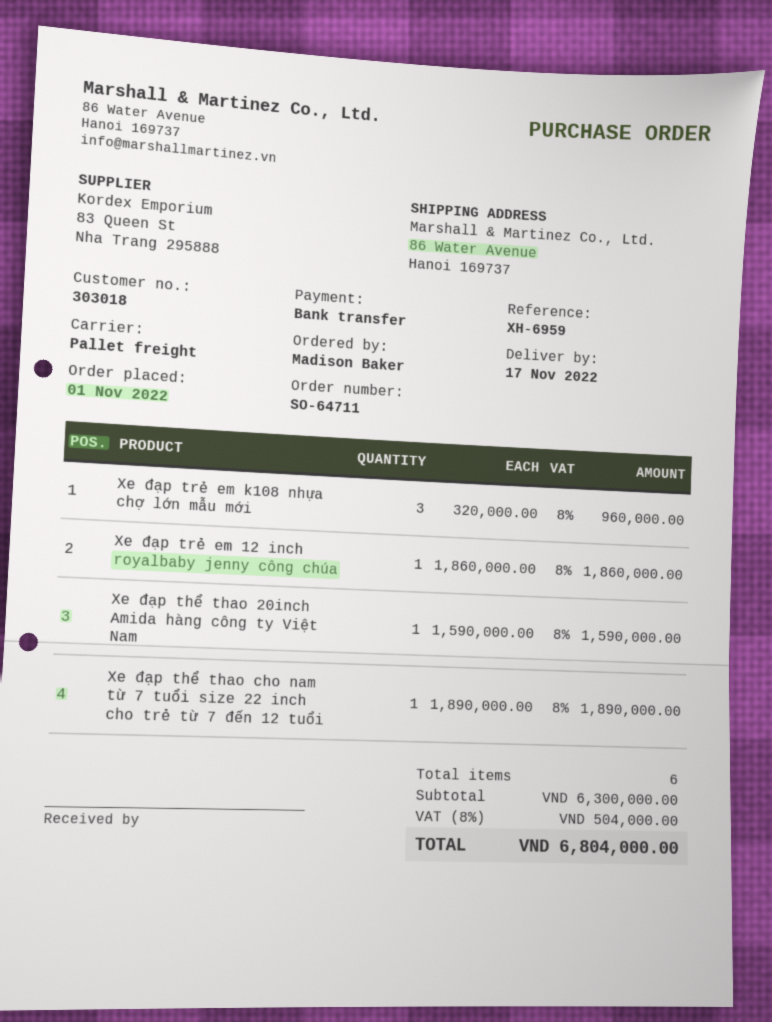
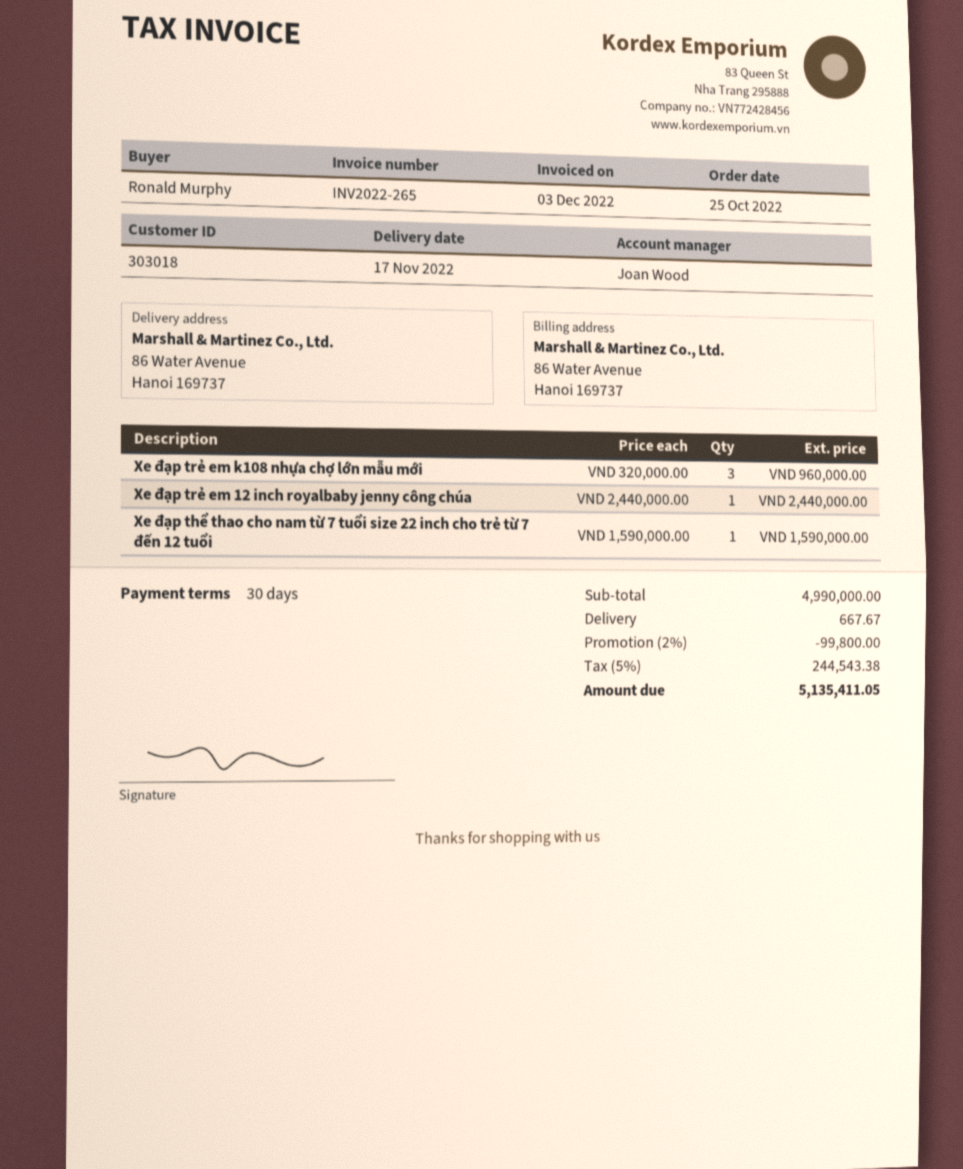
order date: 2022-11-01 -> 2022-10-25
ordered by: Madison Baker -> Ronald Murphy
Xe đạp trẻ em 12 inch royalbaby jenny công chúa: 1 x 1860000.00 = 1860000.00 -> 1 x 2440000.00 = 2440000.00
Xe đạp thể thao 20inch Amida hàng công ty Việt Nam: 1 x 1590000.00 = 1590000.00 -> none
Xe đạp thể thao cho nam từ 7 tuổi size 22 inch cho trẻ từ 7 đến 12 tuổi: 1 x 1890000.00 = 1890000.00 -> 1 x 1590000.00 = 1590000.00
subtotal: 6300000.00 -> 4990000.00
discount: none -> 2% = 99800.00
shipping: none -> 667.67
tax: 8% = 504000.00 -> 5% = 244543.38
total: 6804000.00 -> 5135411.05

